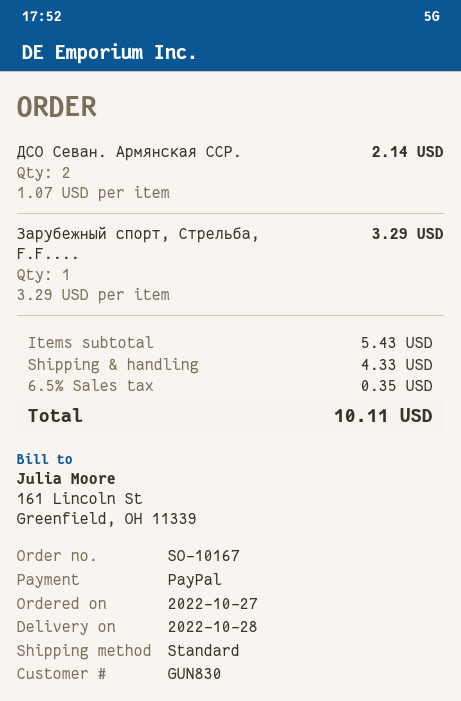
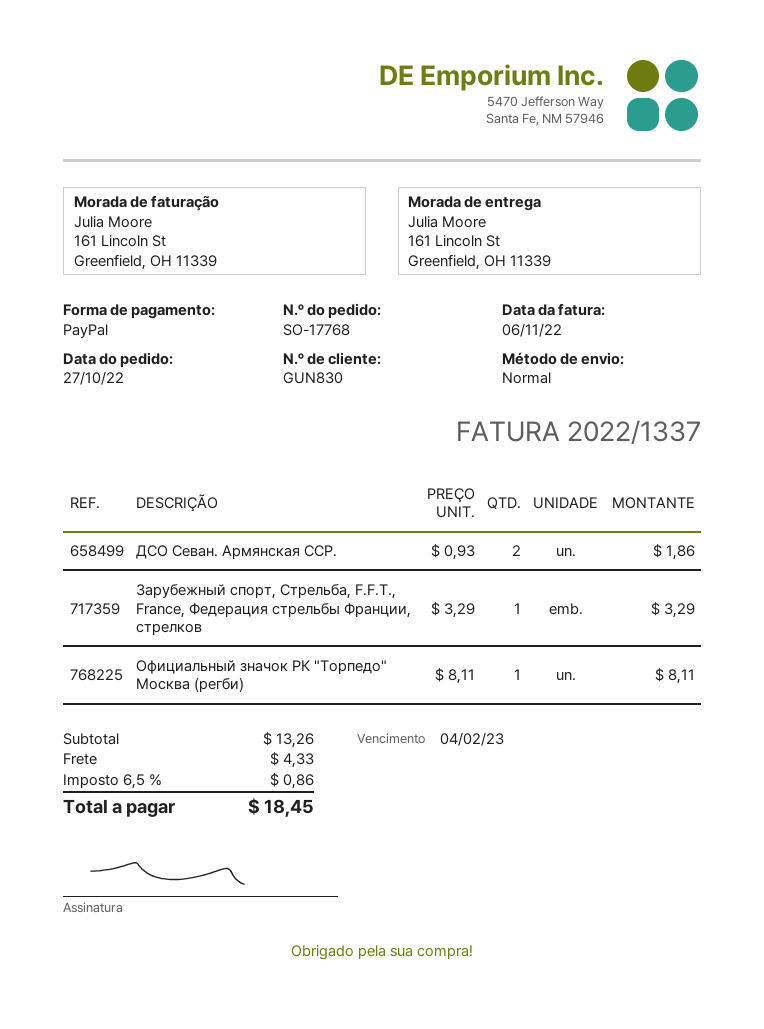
order number: SO-10167 -> SO-17768
ДСО Севан. Армянская ССР.: 2 x 1.07 = 2.14 -> 2 x 0.93 = 1.86
Официальный значок РК "Торпедо" Москва (регби): none -> 1 x 8.11 = 8.11
subtotal: 5.43 -> 13.26
tax: 6.5% = 0.35 -> 6.5% = 0.86
total: 10.11 -> 18.45

